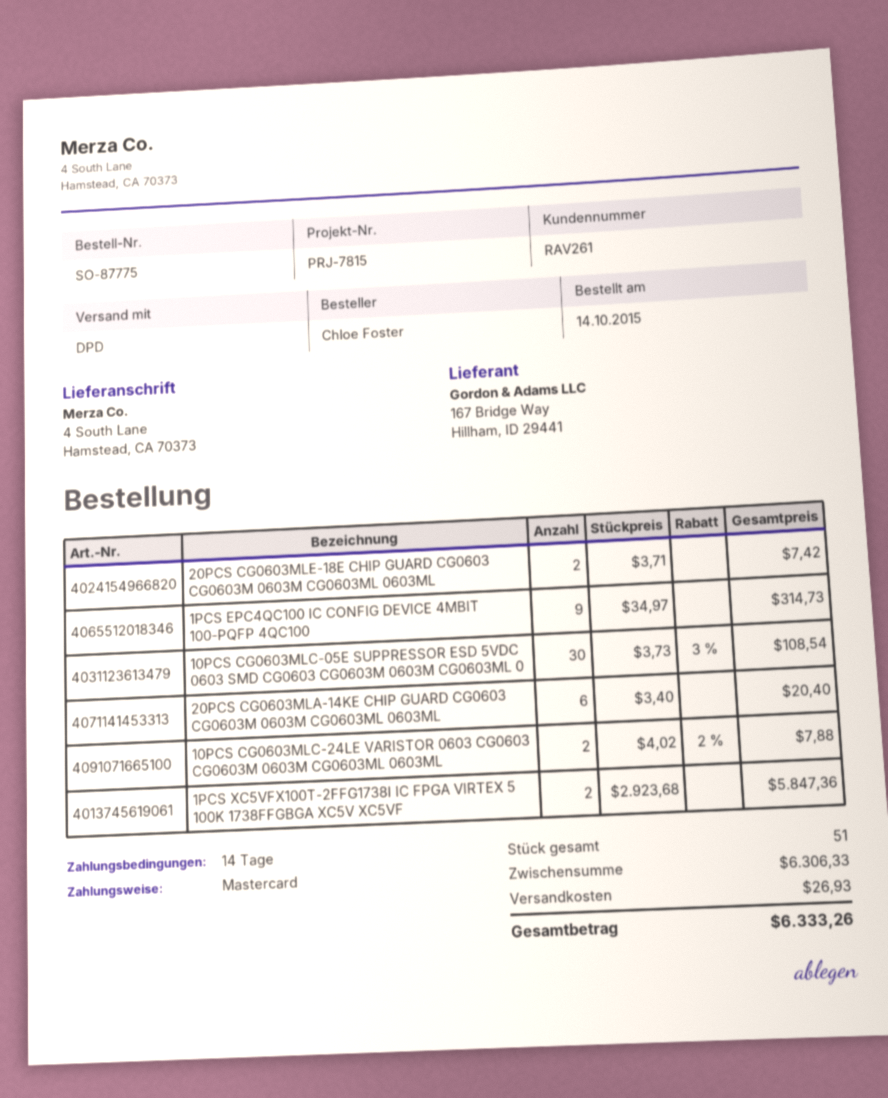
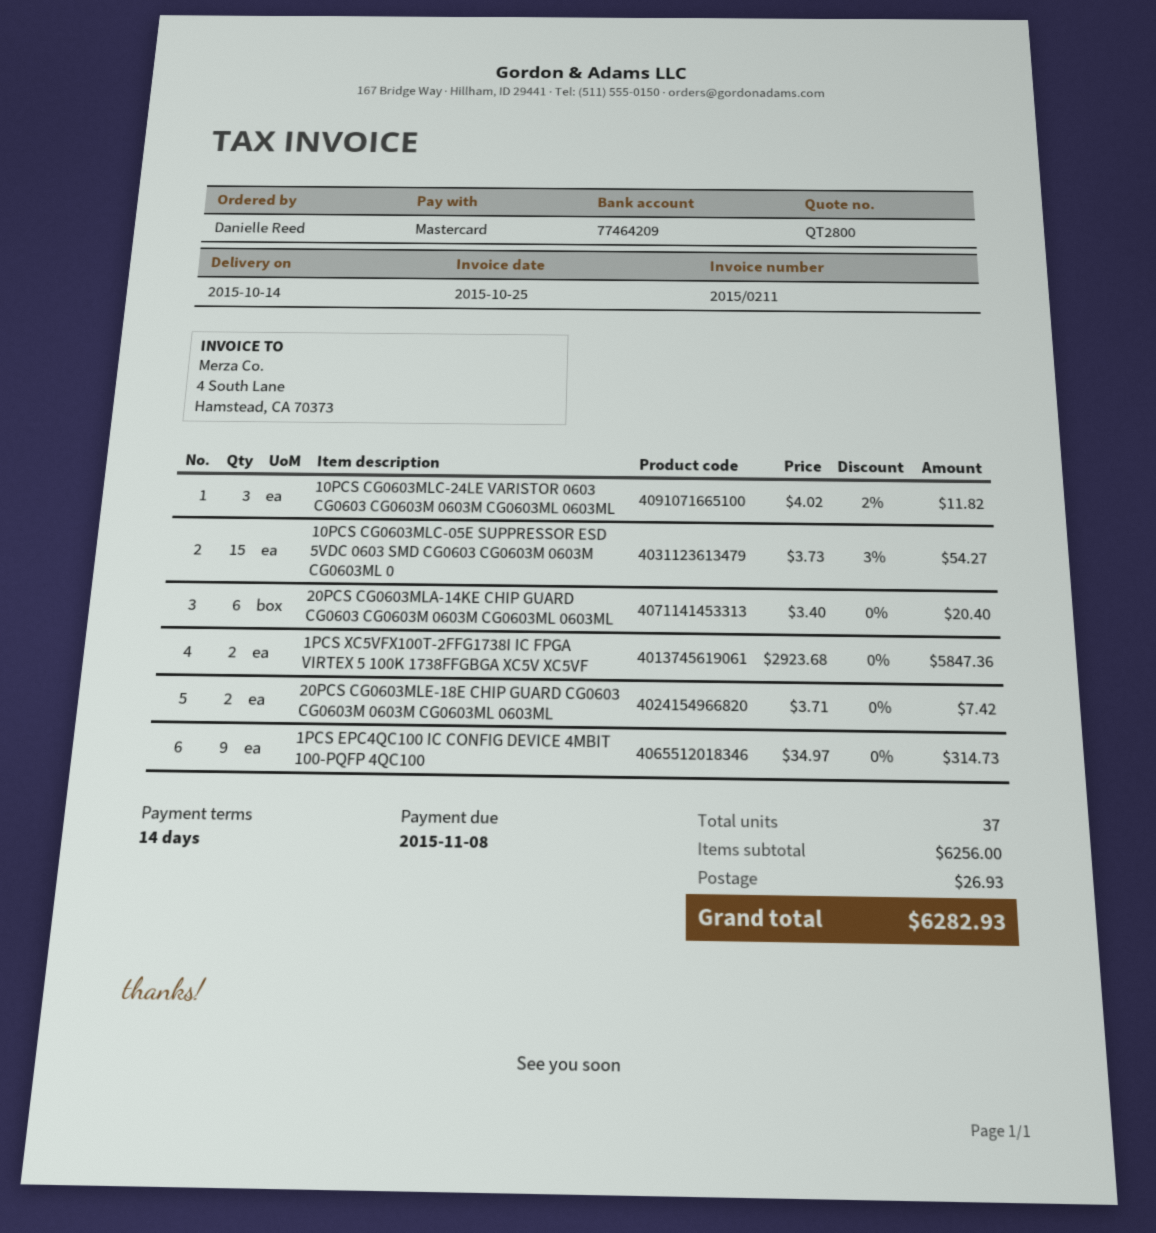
ordered by: Chloe Foster -> Danielle Reed
10PCS CG0603MLC-05E SUPPRESSOR ESD 5VDC 0603 SMD CG0603 CG0603M 0603M CG0603ML 0: 30 x 3.73 - 3% = 108.54 -> 15 x 3.73 - 3% = 54.27
10PCS CG0603MLC-24LE VARISTOR 0603 CG0603 CG0603M 0603M CG0603ML 0603ML: 2 x 4.02 - 2% = 7.88 -> 3 x 4.02 - 2% = 11.82
total quantity: 51 -> 37
subtotal: 6306.33 -> 6256.00
total: 6333.26 -> 6282.93

